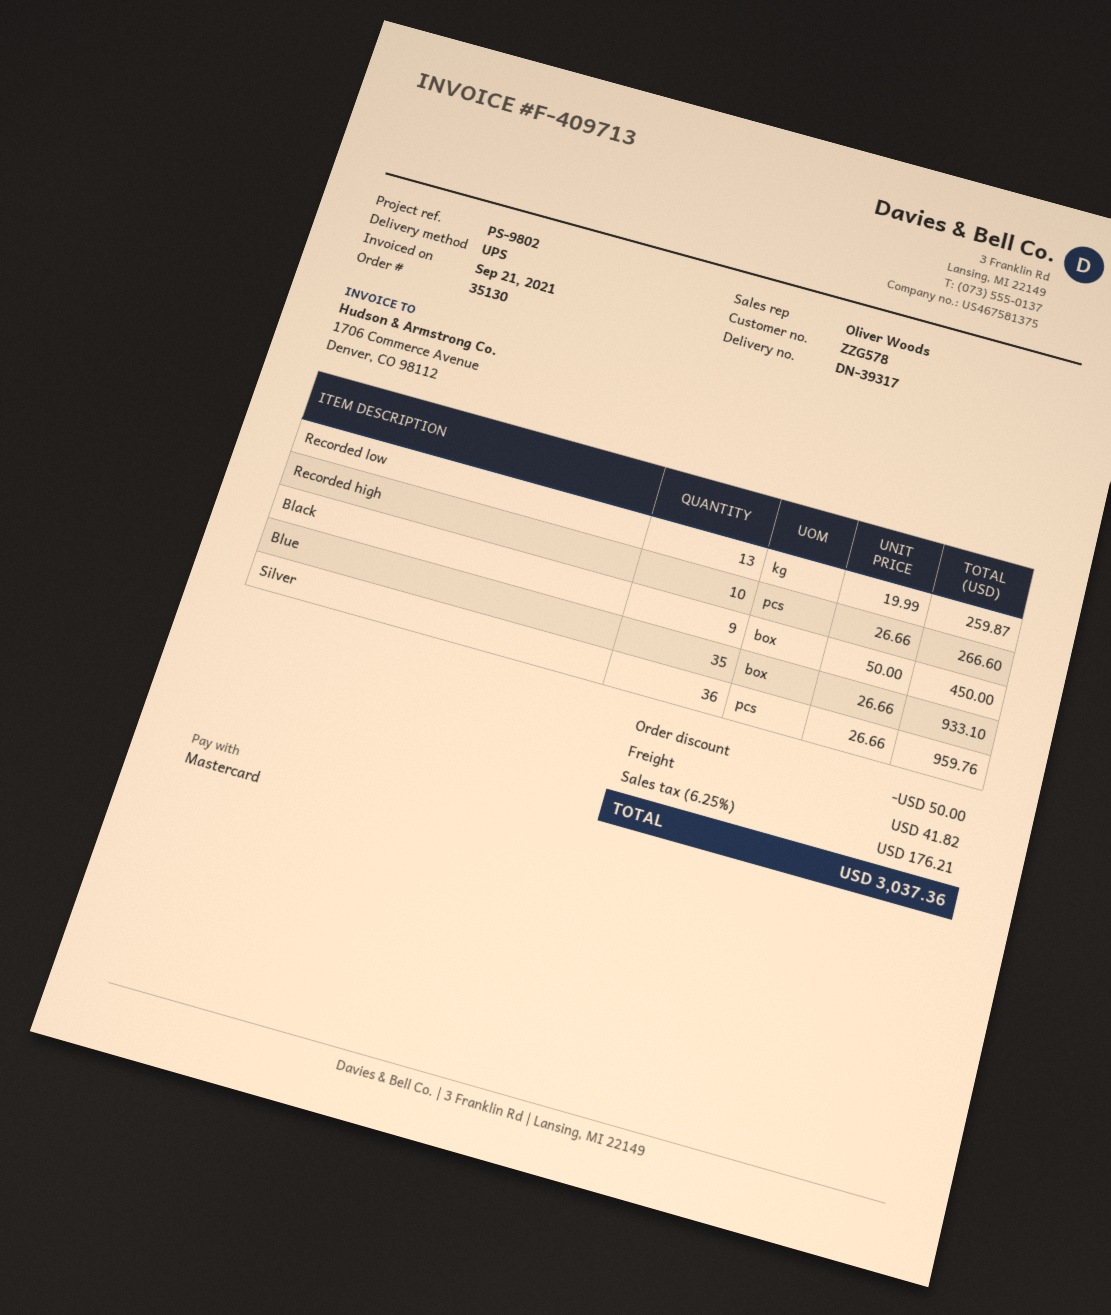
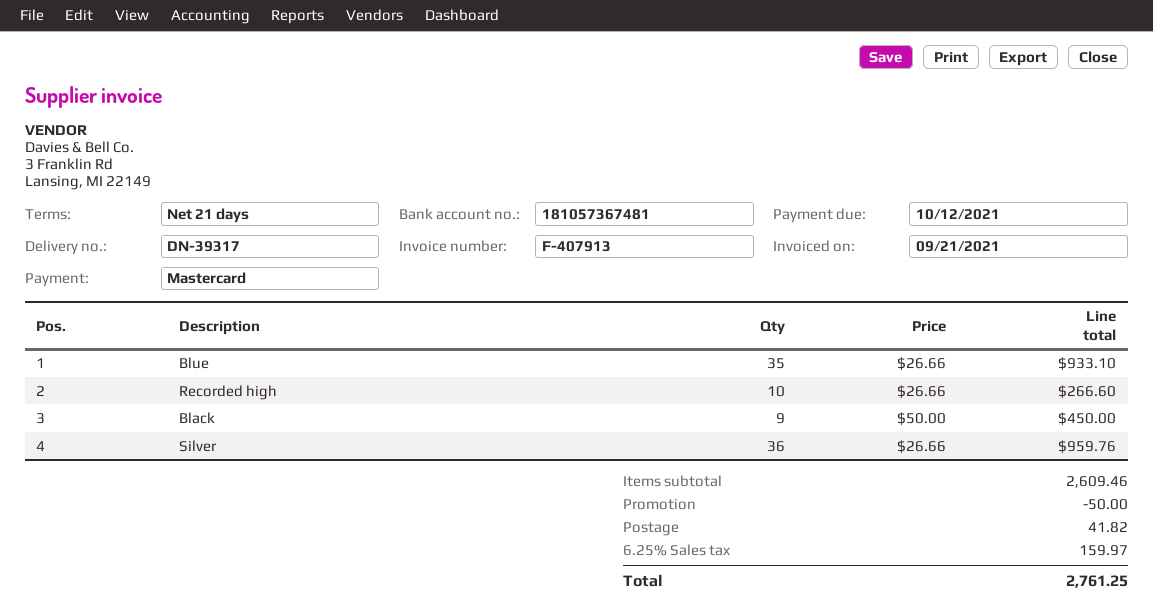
invoice number: F-409713 -> F-407913
Recorded low: 13 x 19.99 = 259.87 -> none
tax: 6.25% = 176.21 -> 6.25% = 159.97
total: 3037.36 -> 2761.25

